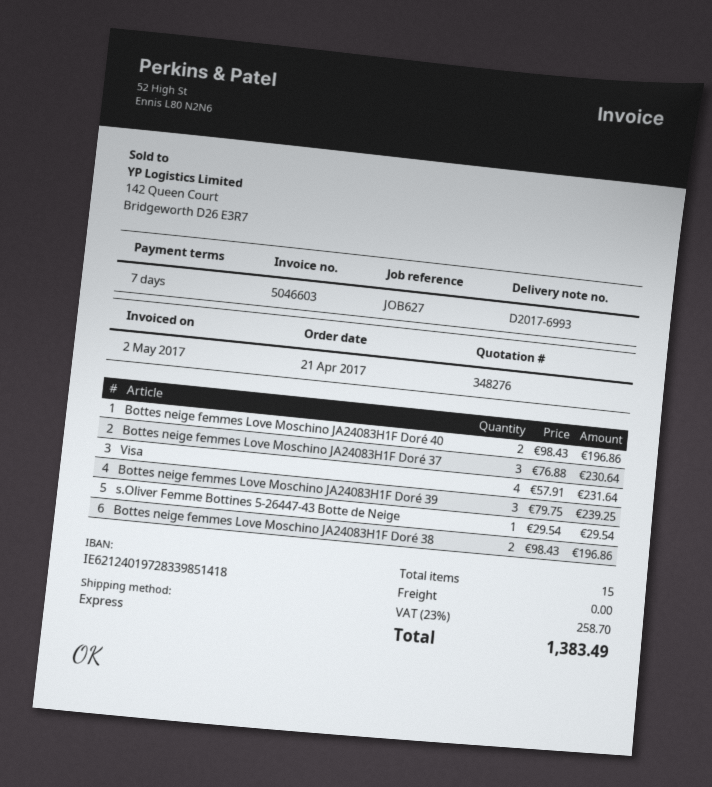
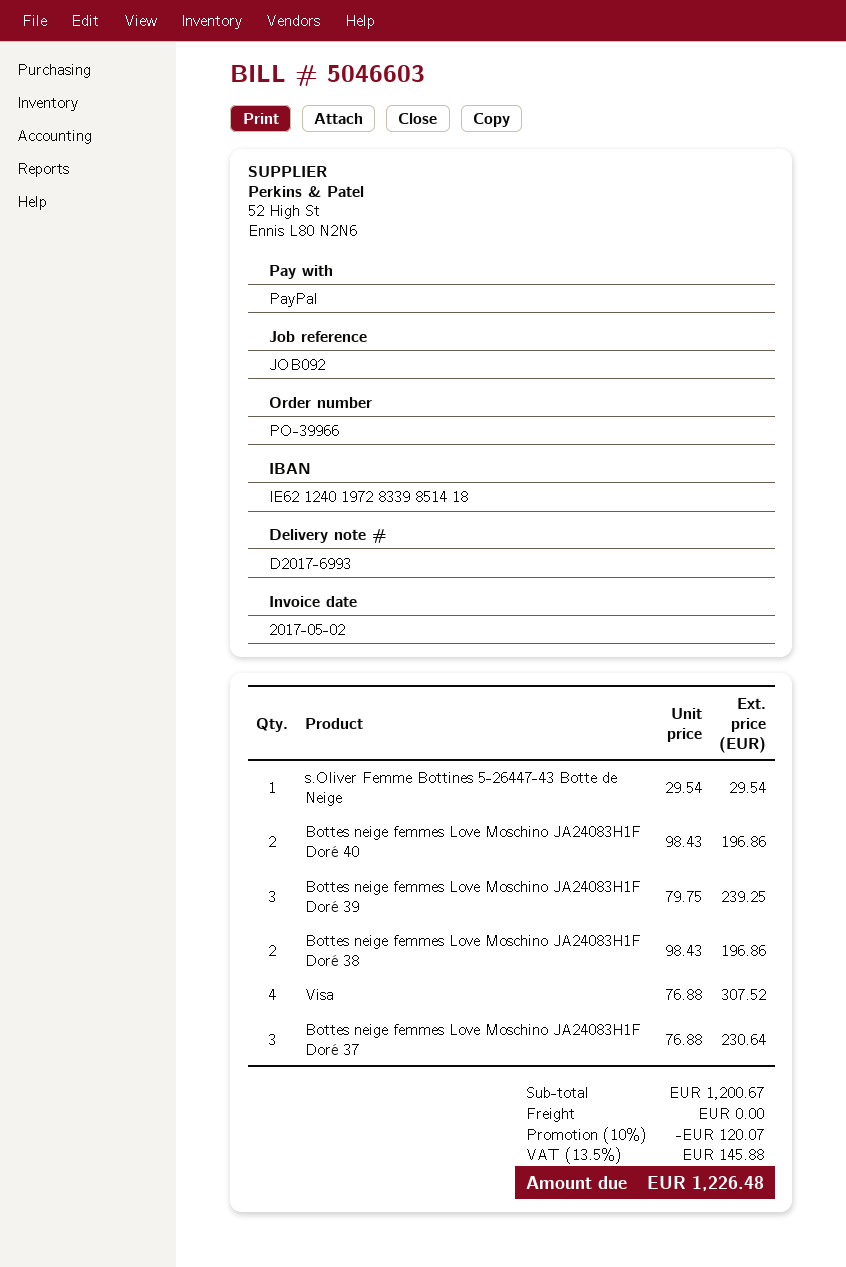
reference: JOB627 -> JOB092
Visa: 4 x 57.91 = 231.64 -> 4 x 76.88 = 307.52
discount: none -> 10% = 120.07
tax: 23% = 258.70 -> 13.5% = 145.88
total: 1383.49 -> 1226.48

